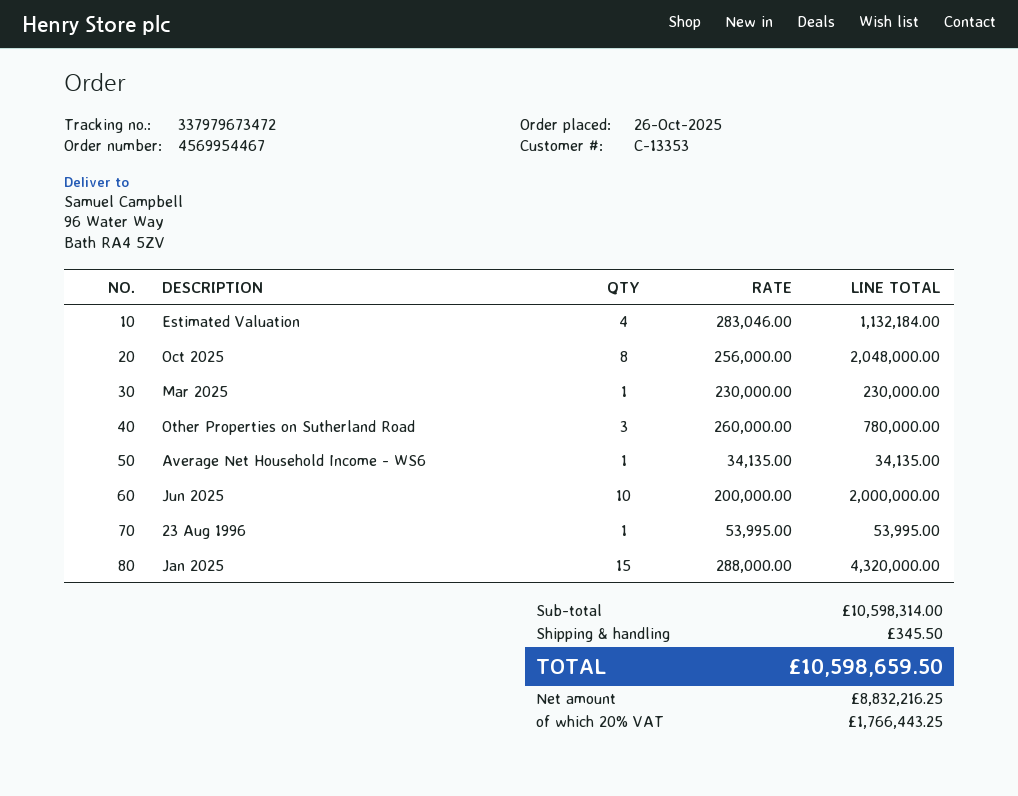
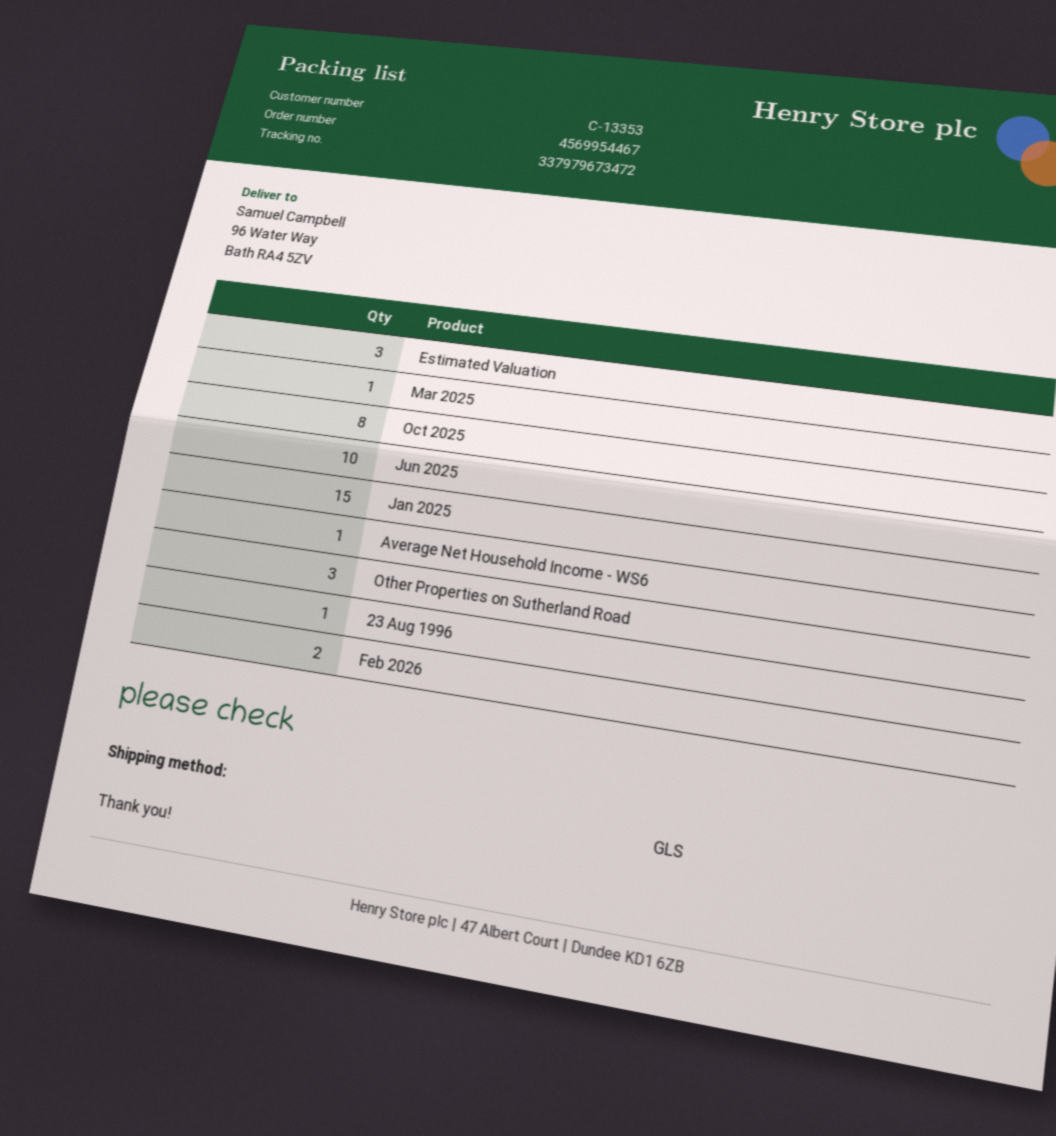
Estimated Valuation: 4 -> 3
Feb 2026: none -> 2

